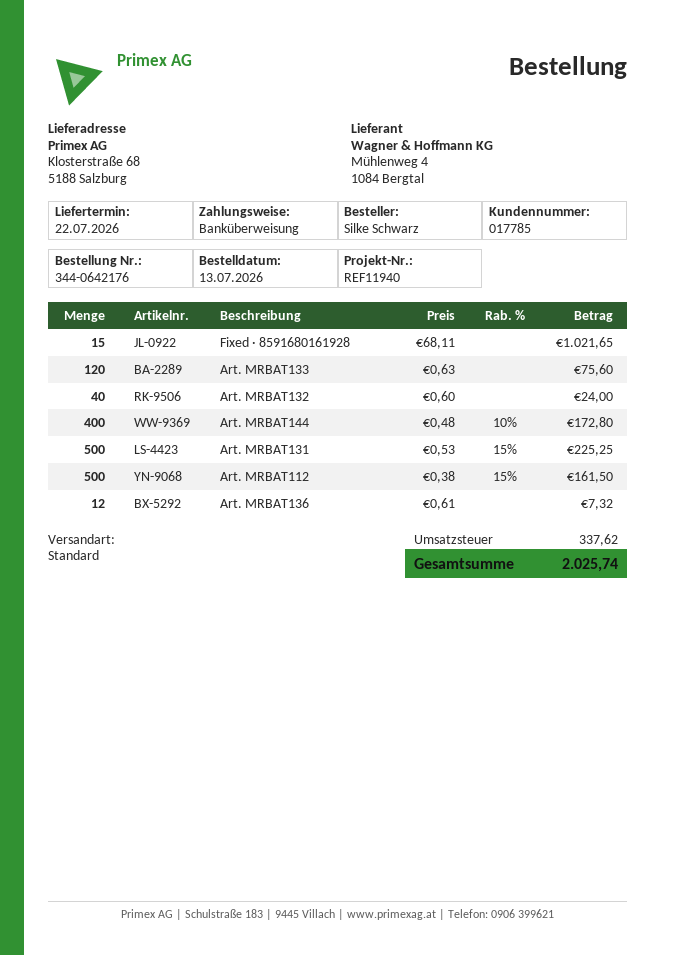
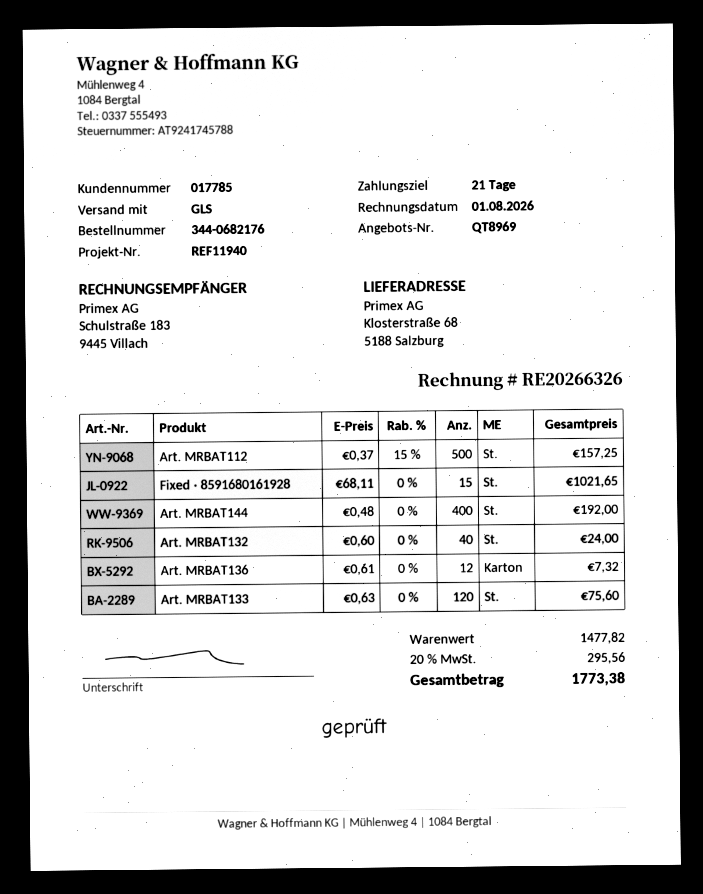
order number: 344-0642176 -> 344-0682176
shipping method: standard -> GLS
Art. MRBAT144: 400 x 0.48 - 10% = 172.80 -> 400 x 0.48 = 192.00
Art. MRBAT131: 500 x 0.53 - 15% = 225.25 -> none
Art. MRBAT112: 500 x 0.38 - 15% = 161.50 -> 500 x 0.37 - 15% = 157.25
tax: 337.62 -> 295.56
total: 2025.74 -> 1773.38

